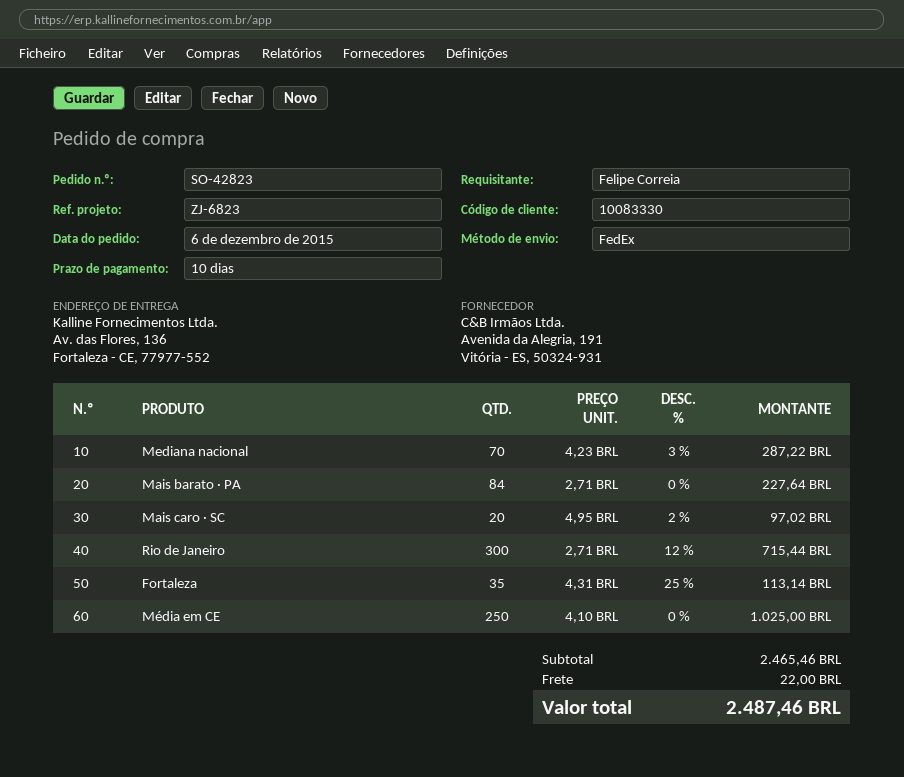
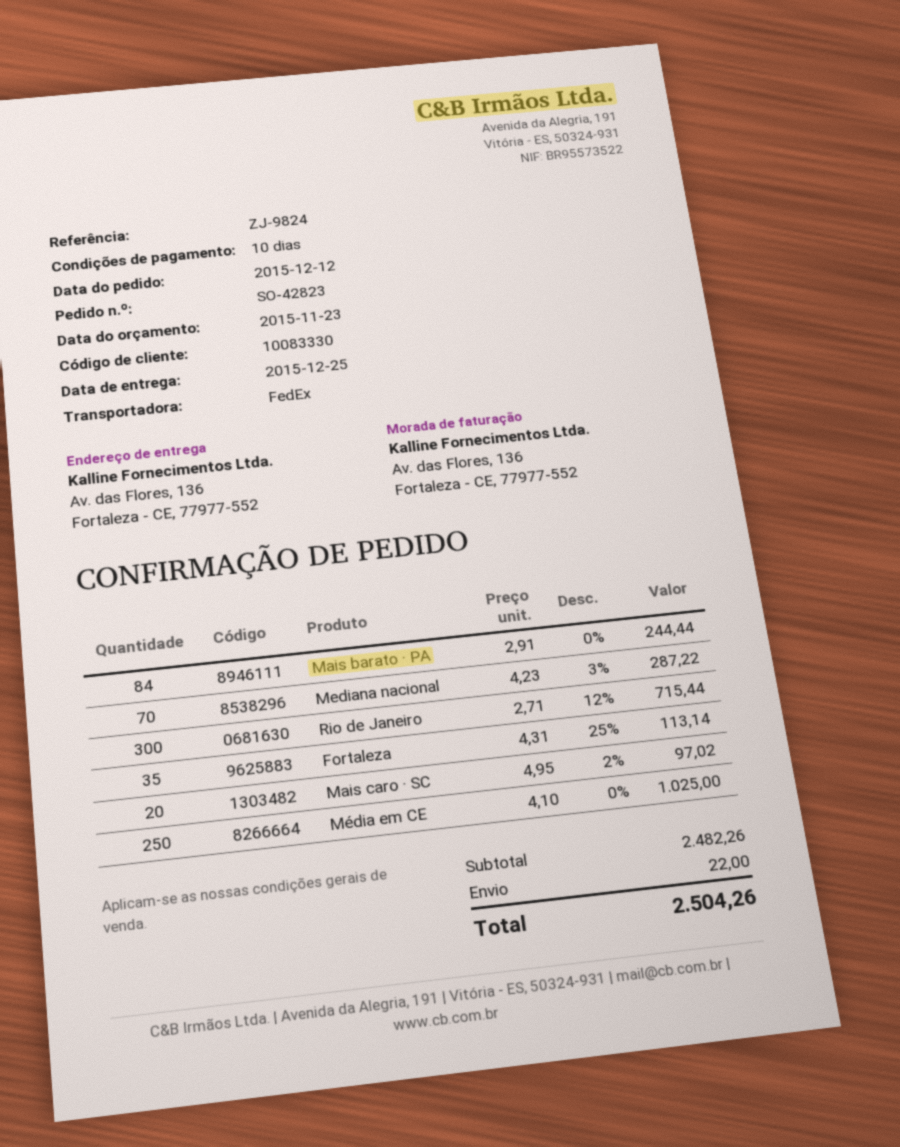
order date: 2015-12-06 -> 2015-12-12
reference: ZJ-6823 -> ZJ-9824
Mais barato · PA: 84 x 2.71 = 227.64 -> 84 x 2.91 = 244.44
subtotal: 2465.46 -> 2482.26
total: 2487.46 -> 2504.26

